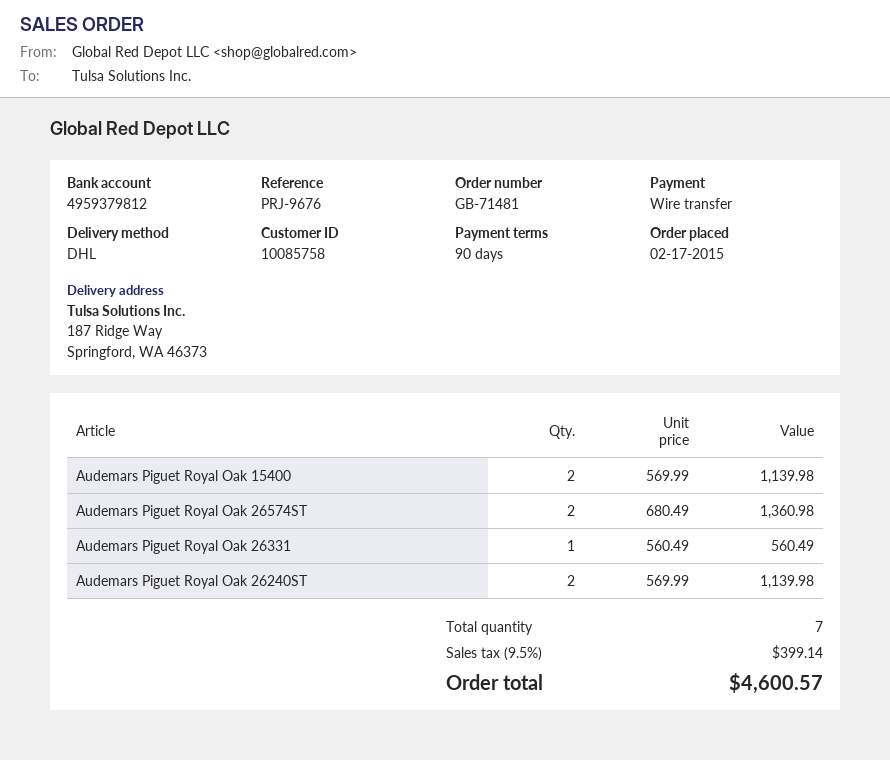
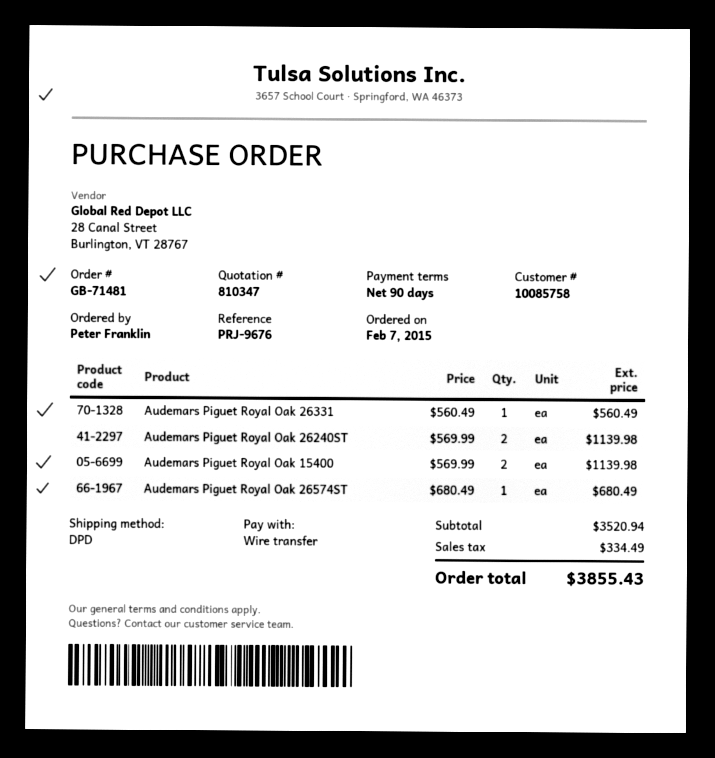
order date: 2015-02-17 -> 2015-02-07
shipping method: DHL -> DPD
Audemars Piguet Royal Oak 26574ST: 2 x 680.49 = 1360.98 -> 1 x 680.49 = 680.49
tax: 399.14 -> 334.49
total: 4600.57 -> 3855.43

